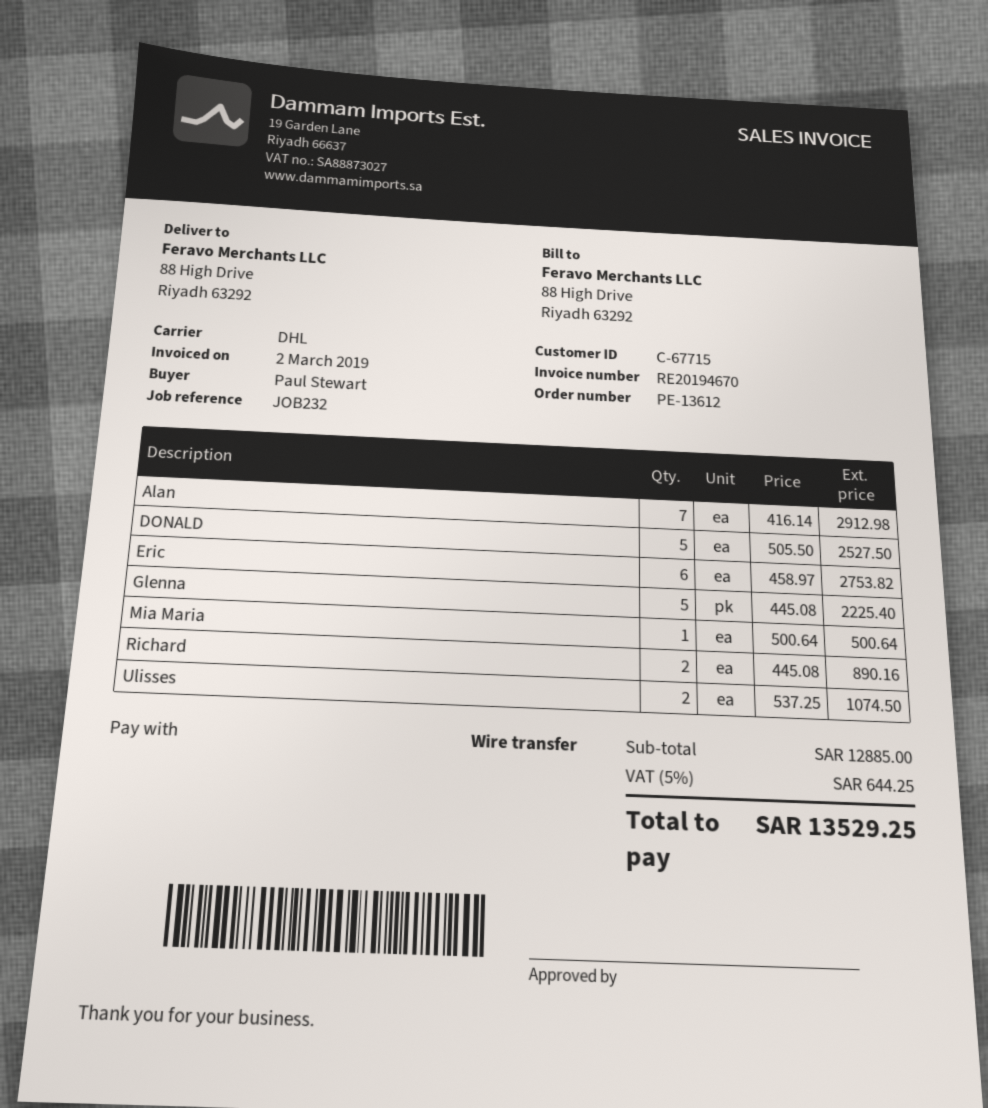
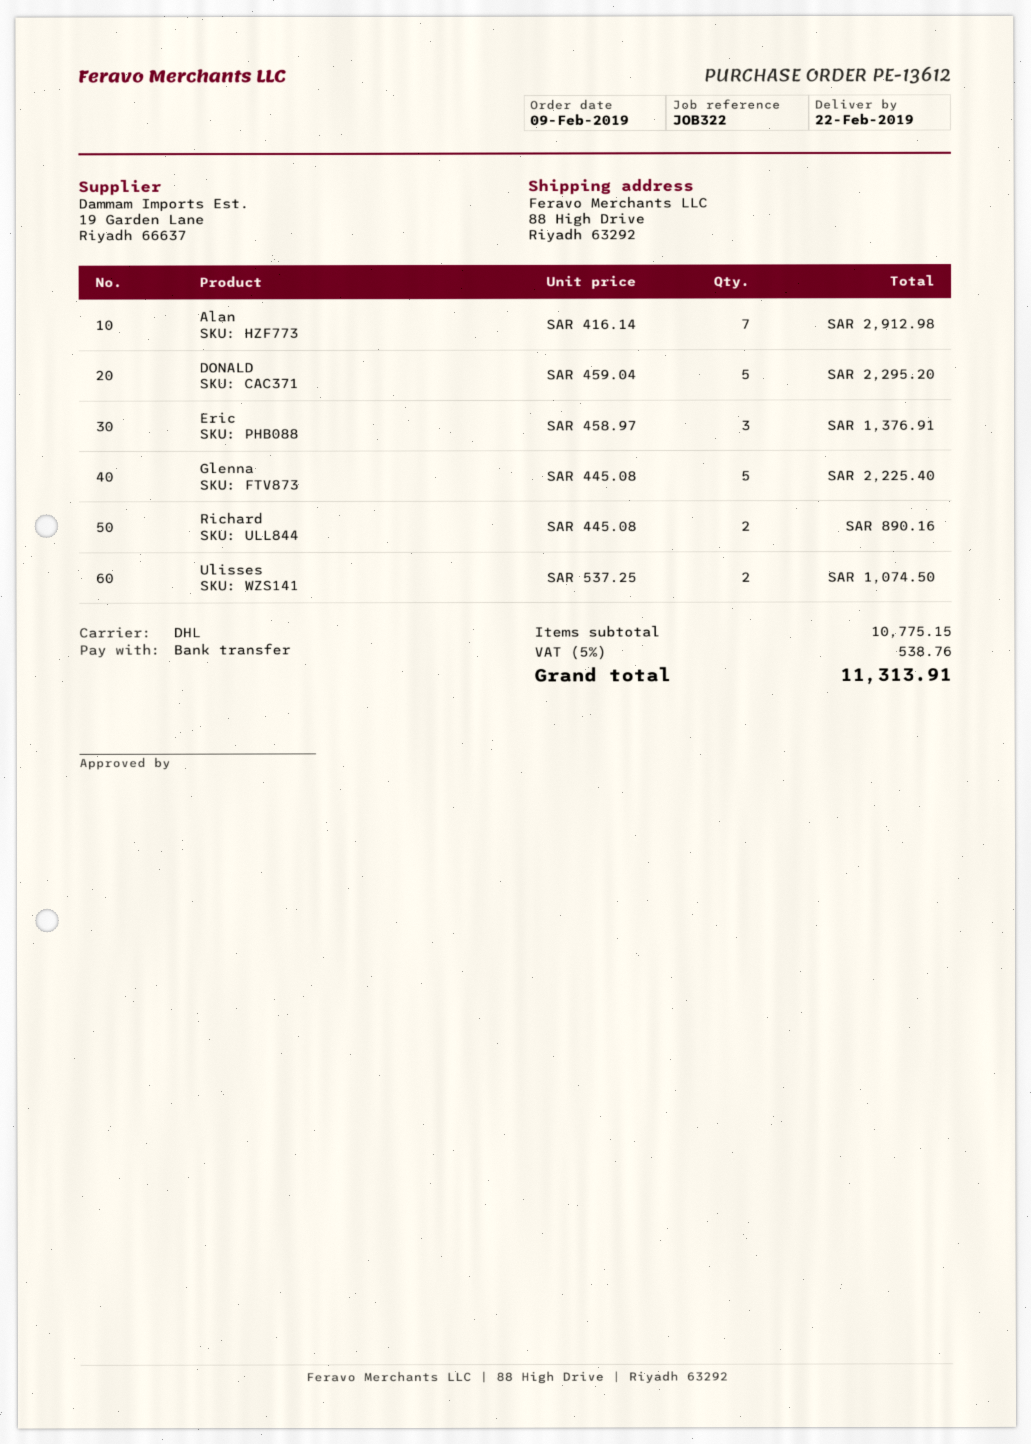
reference: JOB232 -> JOB322
DONALD: 5 x 505.50 = 2527.50 -> 5 x 459.04 = 2295.20
Eric: 6 x 458.97 = 2753.82 -> 3 x 458.97 = 1376.91
Mia Maria: 1 x 500.64 = 500.64 -> none
subtotal: 12885.00 -> 10775.15
tax: 5% = 644.25 -> 5% = 538.76
total: 13529.25 -> 11313.91

